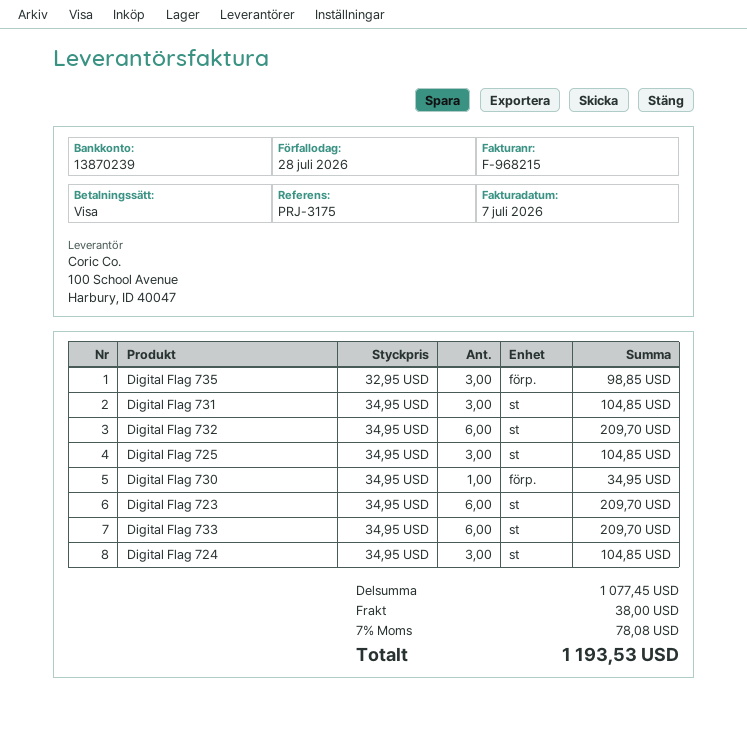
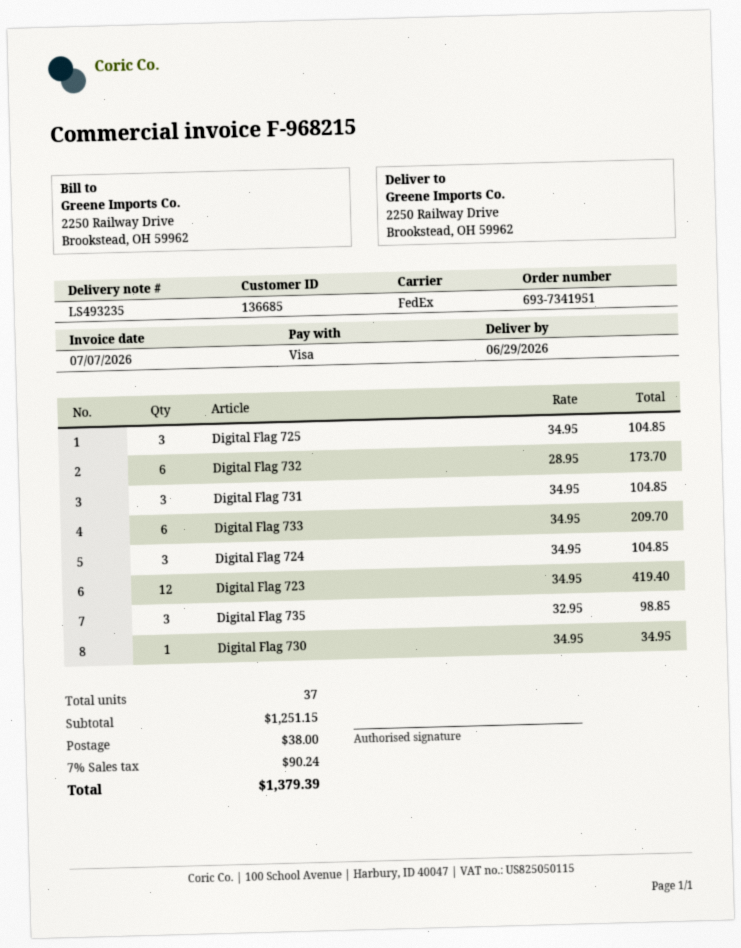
Digital Flag 732: 6 x 34.95 = 209.70 -> 6 x 28.95 = 173.70
Digital Flag 723: 6 x 34.95 = 209.70 -> 12 x 34.95 = 419.40
subtotal: 1077.45 -> 1251.15
tax: 7% = 78.08 -> 7% = 90.24
total: 1193.53 -> 1379.39

